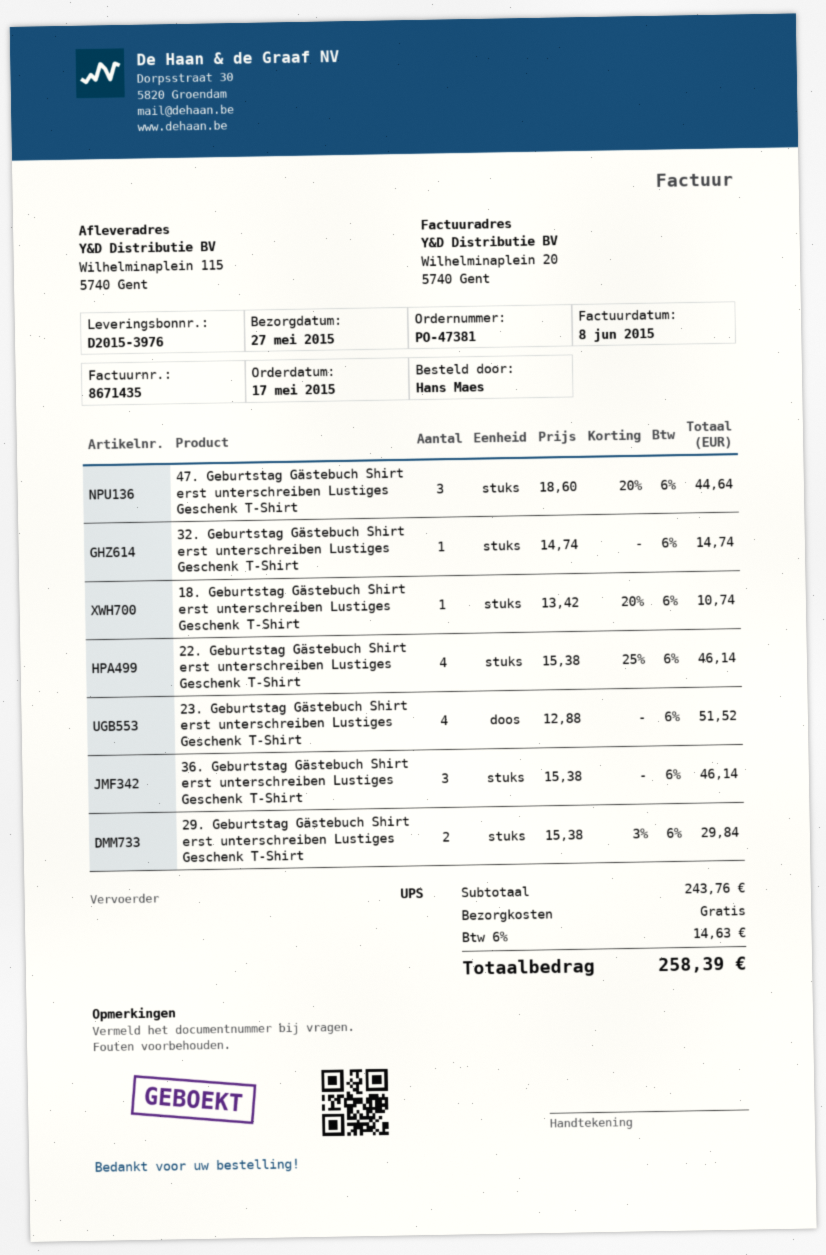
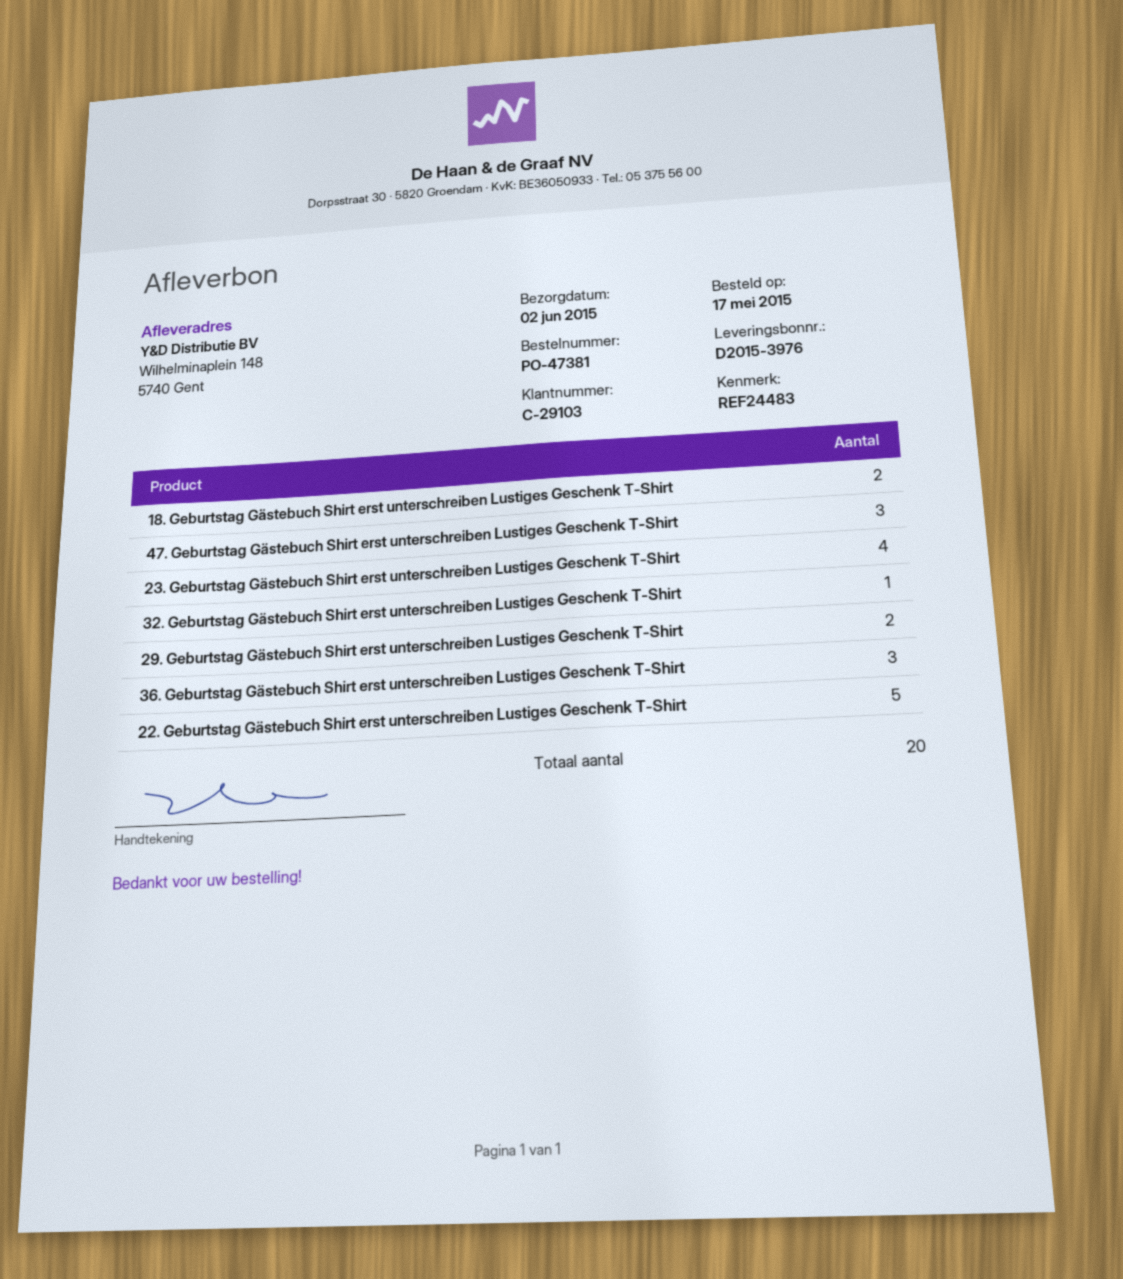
delivery date: 2015-05-27 -> 2015-06-02
ship to: Wilhelminaplein 115, 5740 Gent -> Wilhelminaplein 148, 5740 Gent
18. Geburtstag Gästebuch Shirt erst unterschreiben Lustiges Geschenk T-Shirt: 1 -> 2
22. Geburtstag Gästebuch Shirt erst unterschreiben Lustiges Geschenk T-Shirt: 4 -> 5

